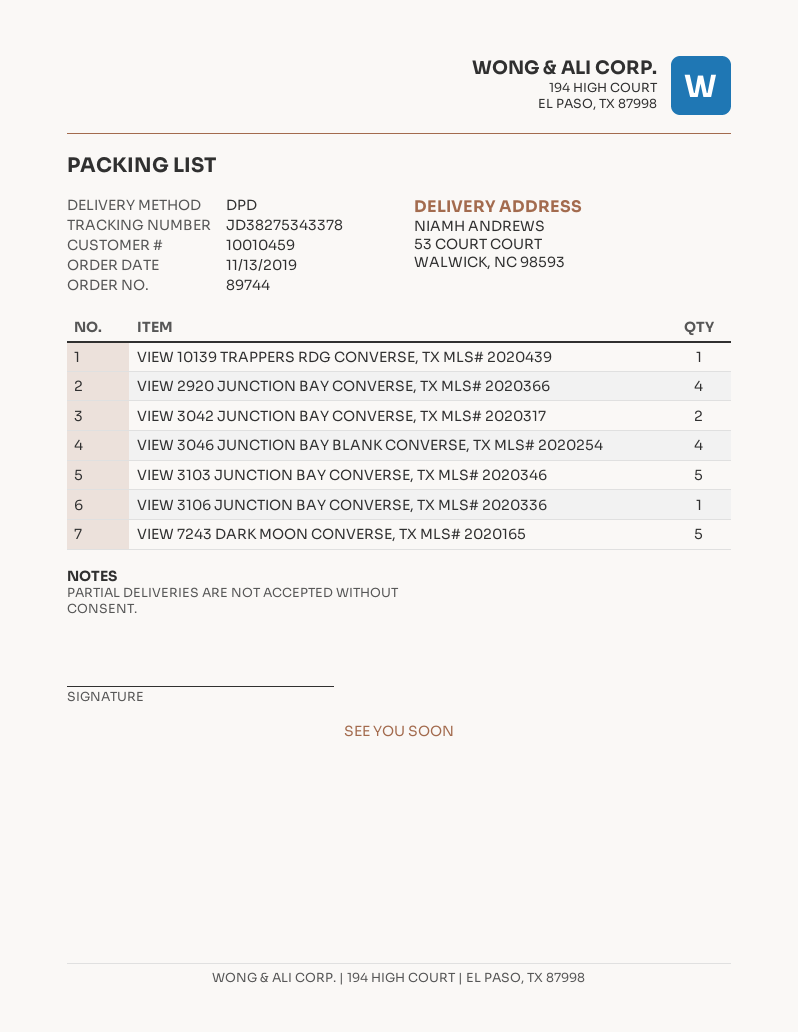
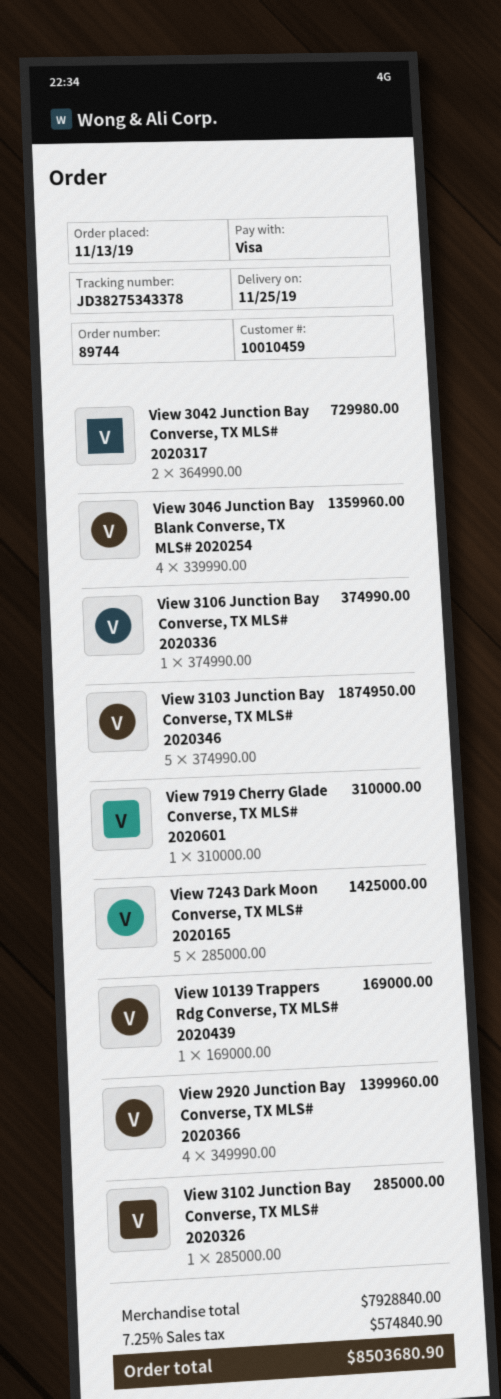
View 7919 Cherry Glade Converse, TX MLS# 2020601: none -> 1
View 3102 Junction Bay Converse, TX MLS# 2020326: none -> 1

